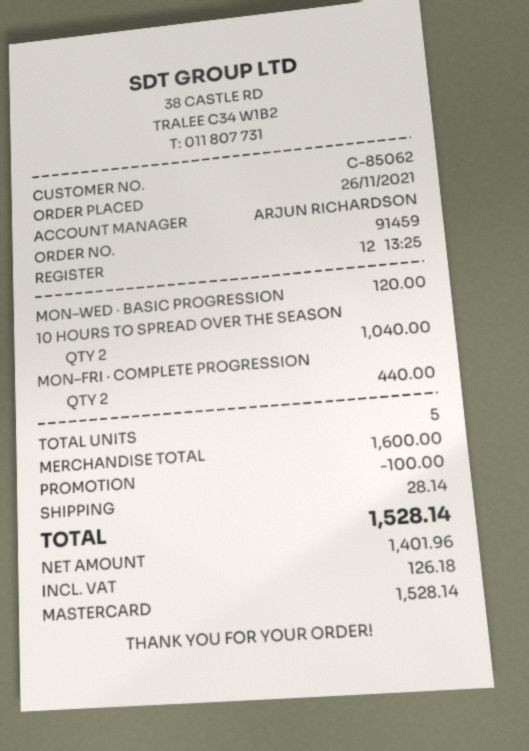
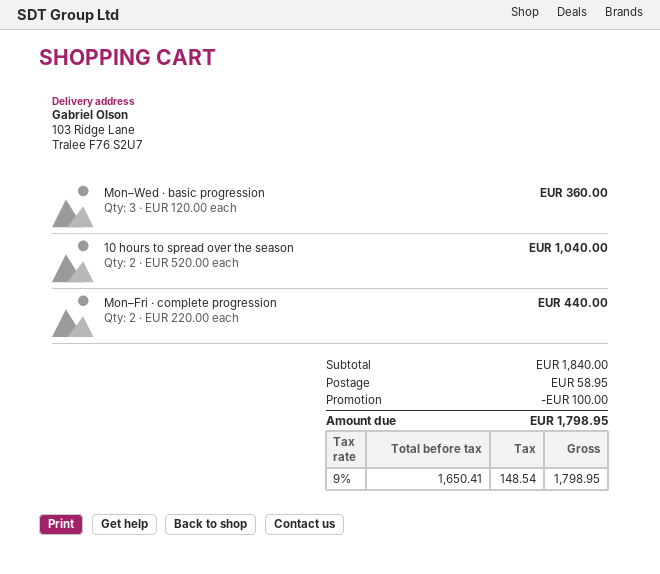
MON–WED · BASIC PROGRESSION: 1 for 120.00 -> 3 for 360.00
subtotal: 1600.00 -> 1840.00
shipping: 28.14 -> 58.95
net: 1401.96 -> 1650.41
tax: 126.18 -> 148.54
total: 1528.14 -> 1798.95

